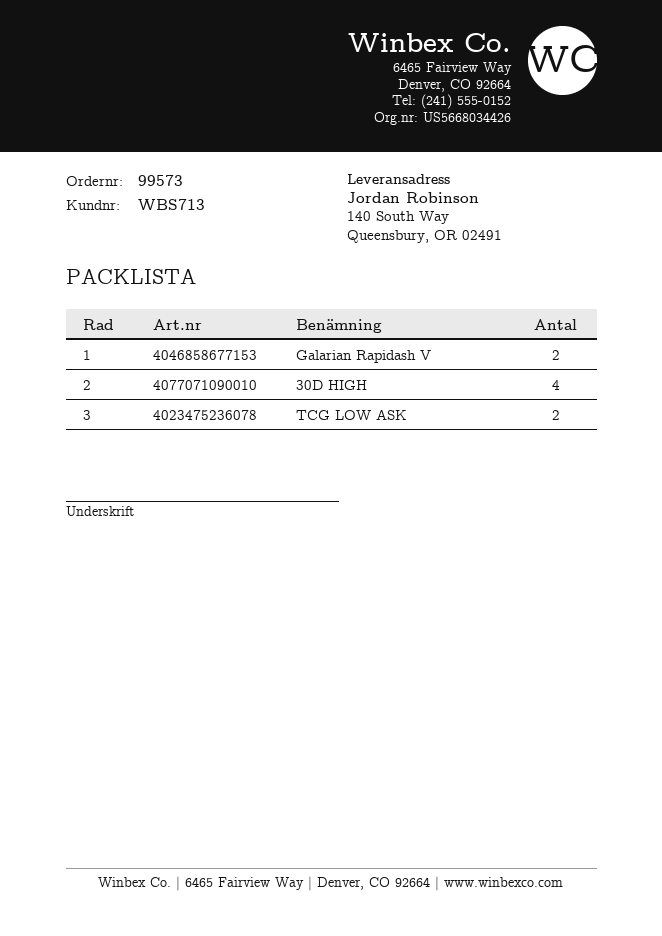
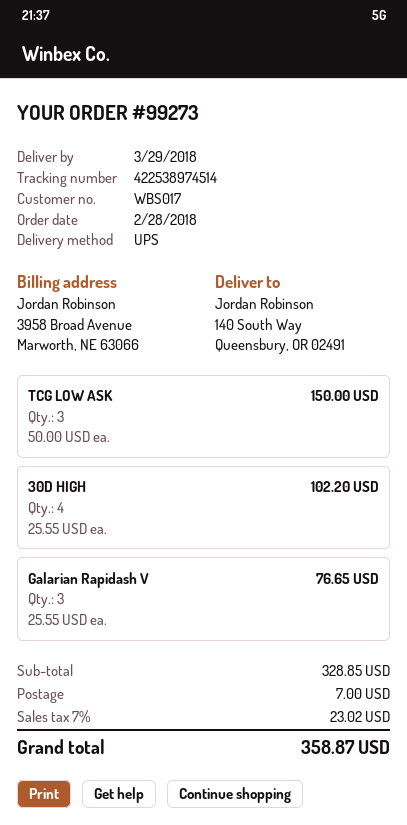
order number: 99573 -> 99273
customer number: WBS713 -> WBS017
Galarian Rapidash V: 2 -> 3
TCG LOW ASK: 2 -> 3

